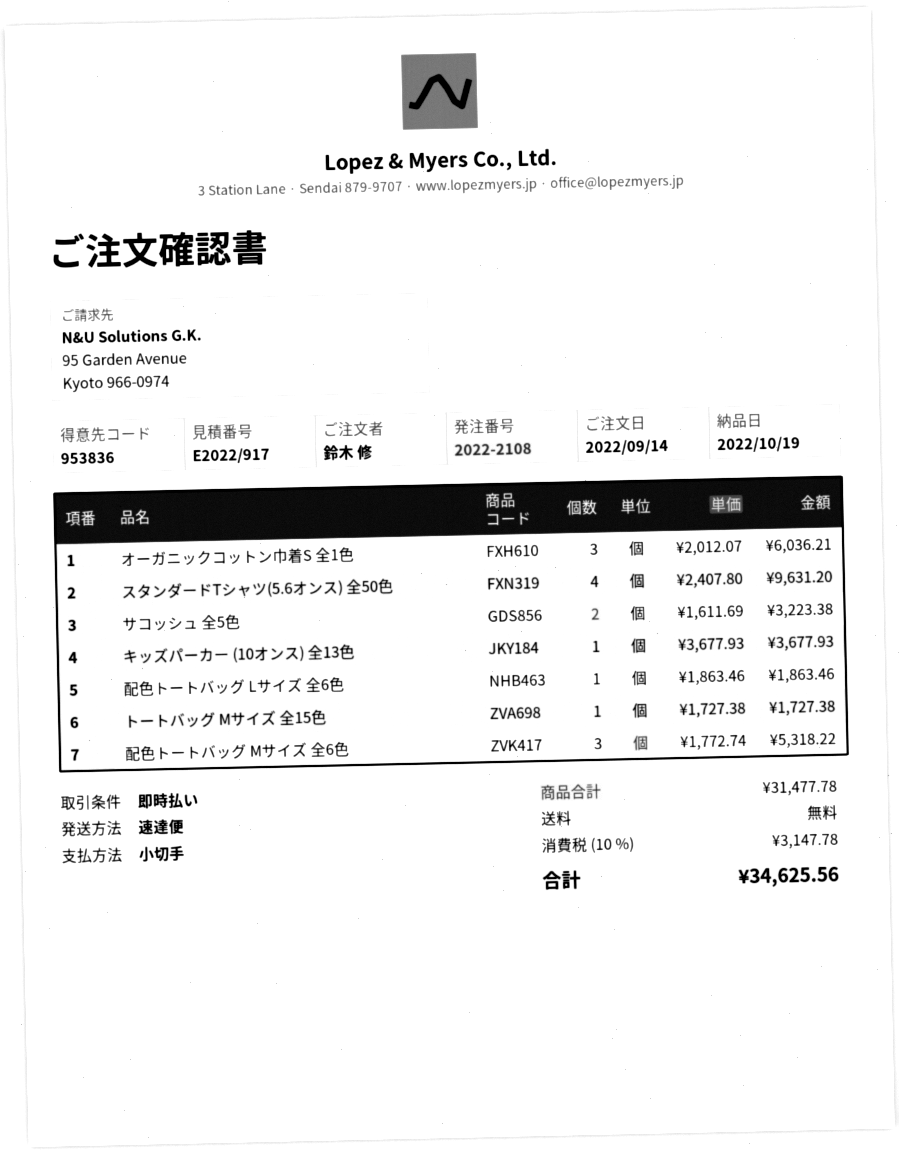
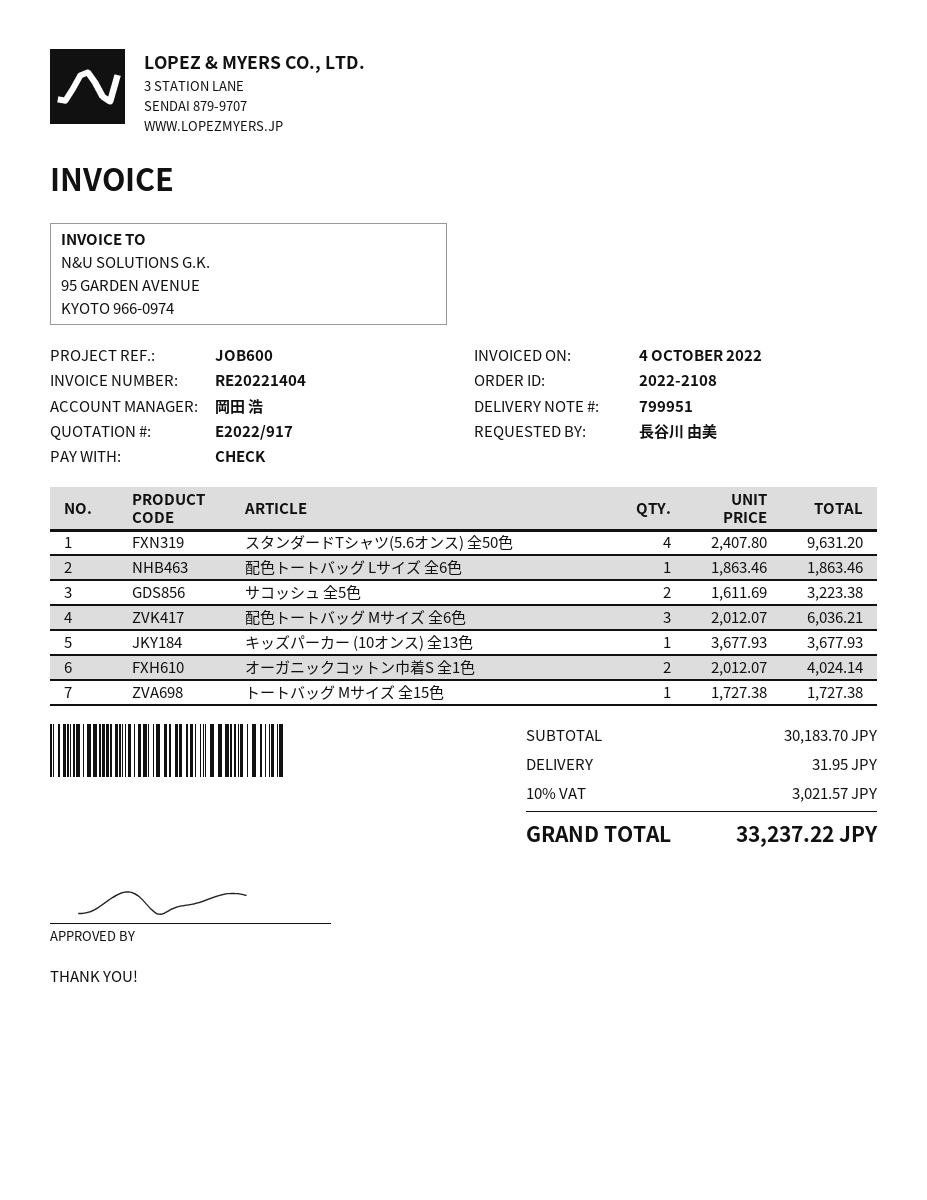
ordered by: 鈴木 修 -> 長谷川 由美
オーガニックコットン巾着S 全1色: 3 x 2012.07 = 6036.21 -> 2 x 2012.07 = 4024.14
配色トートバッグ Mサイズ 全6色: 3 x 1772.74 = 5318.22 -> 3 x 2012.07 = 6036.21
subtotal: 31477.78 -> 30183.70
shipping: 0.00 -> 31.95
tax: 10% = 3147.78 -> 10% = 3021.57
total: 34625.56 -> 33237.22

